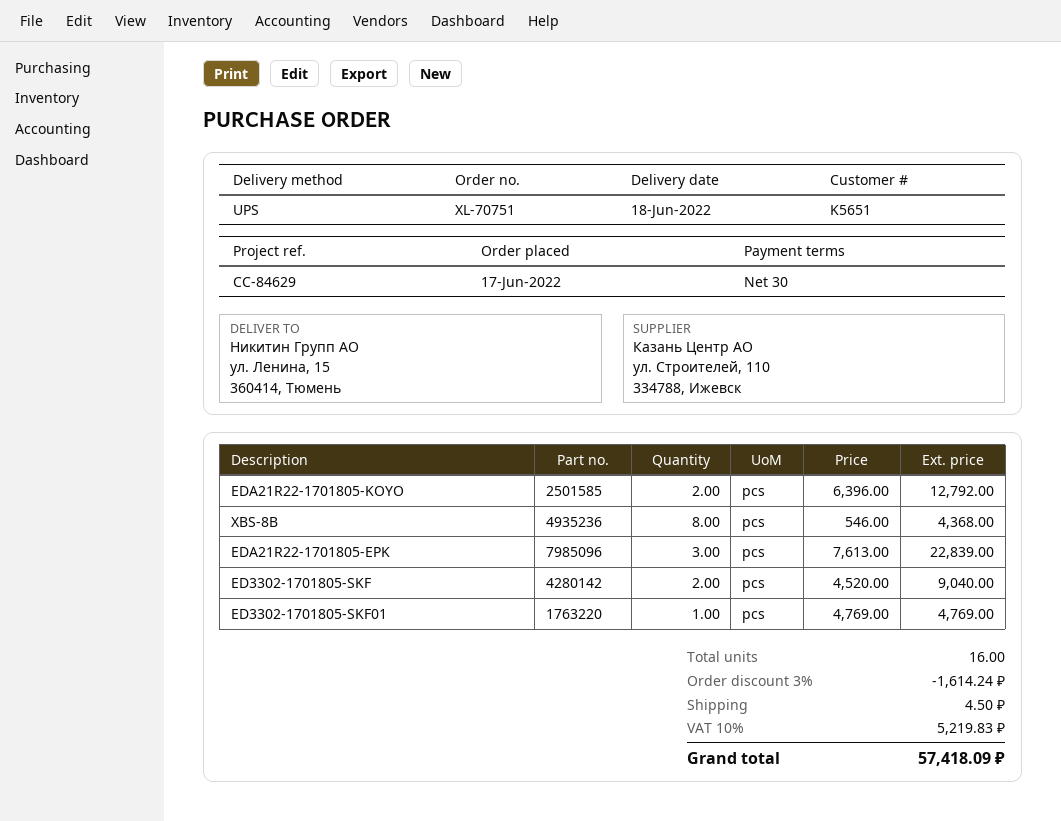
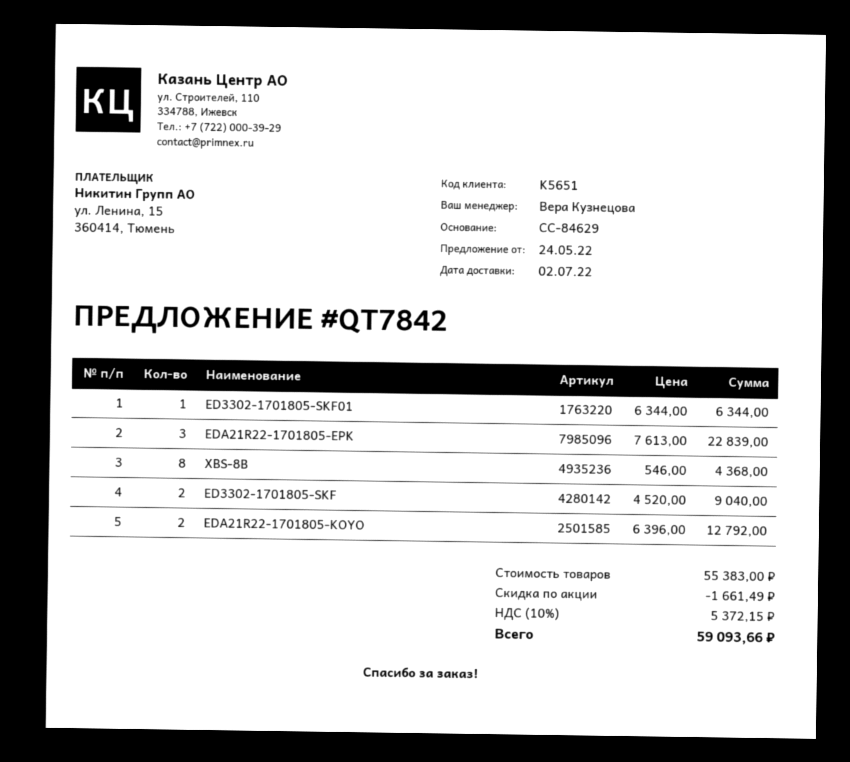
delivery date: 2022-06-18 -> 2022-07-02
ED3302-1701805-SKF01: 1 x 4769.00 = 4769.00 -> 1 x 6344.00 = 6344.00
discount: 1614.24 -> 1661.49
shipping: 4.50 -> none
tax: 10% = 5219.83 -> 10% = 5372.15
total: 57418.09 -> 59093.66

